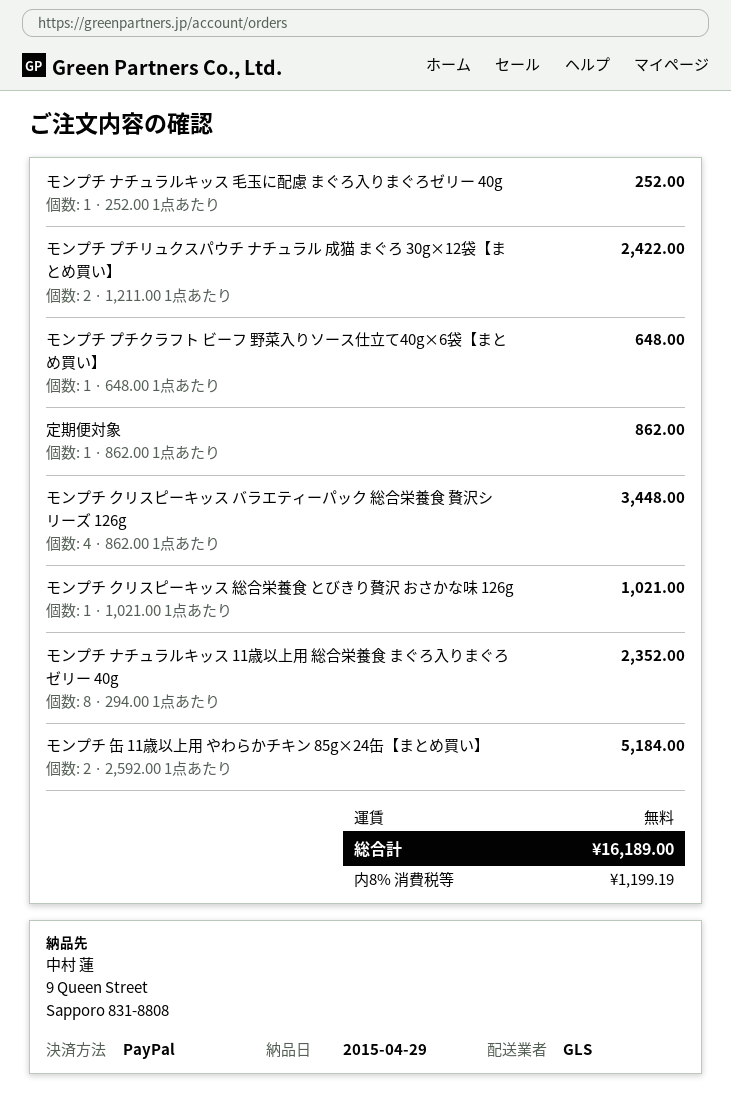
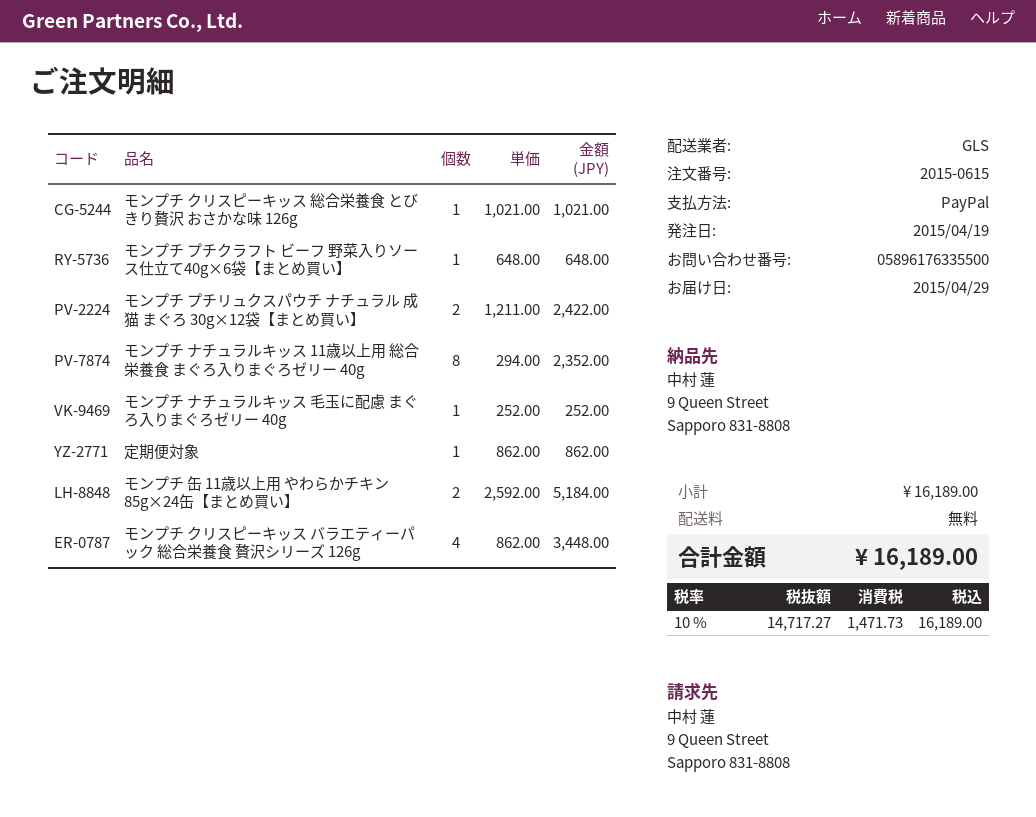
tax: 8% = 1199.19 -> 10% = 1471.73

